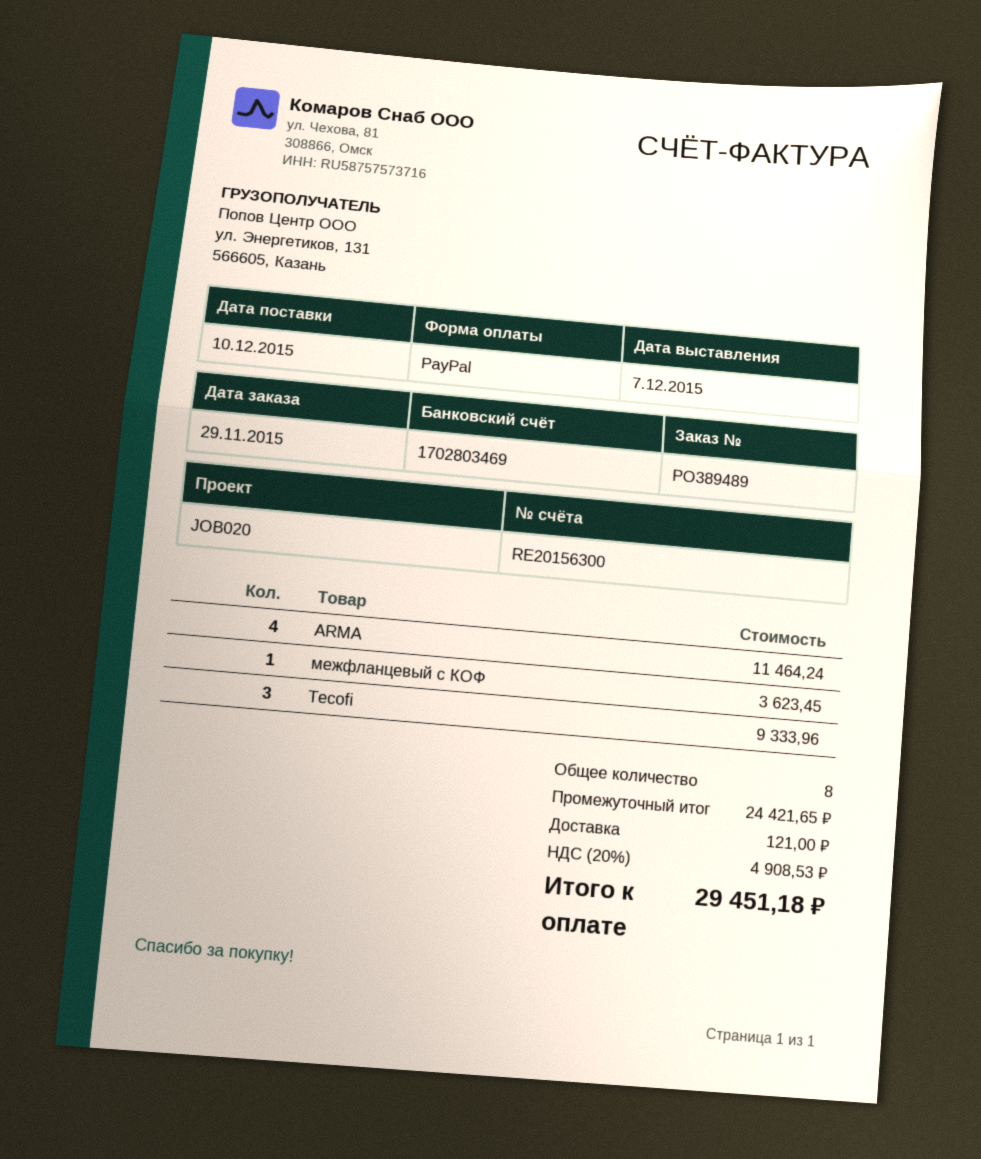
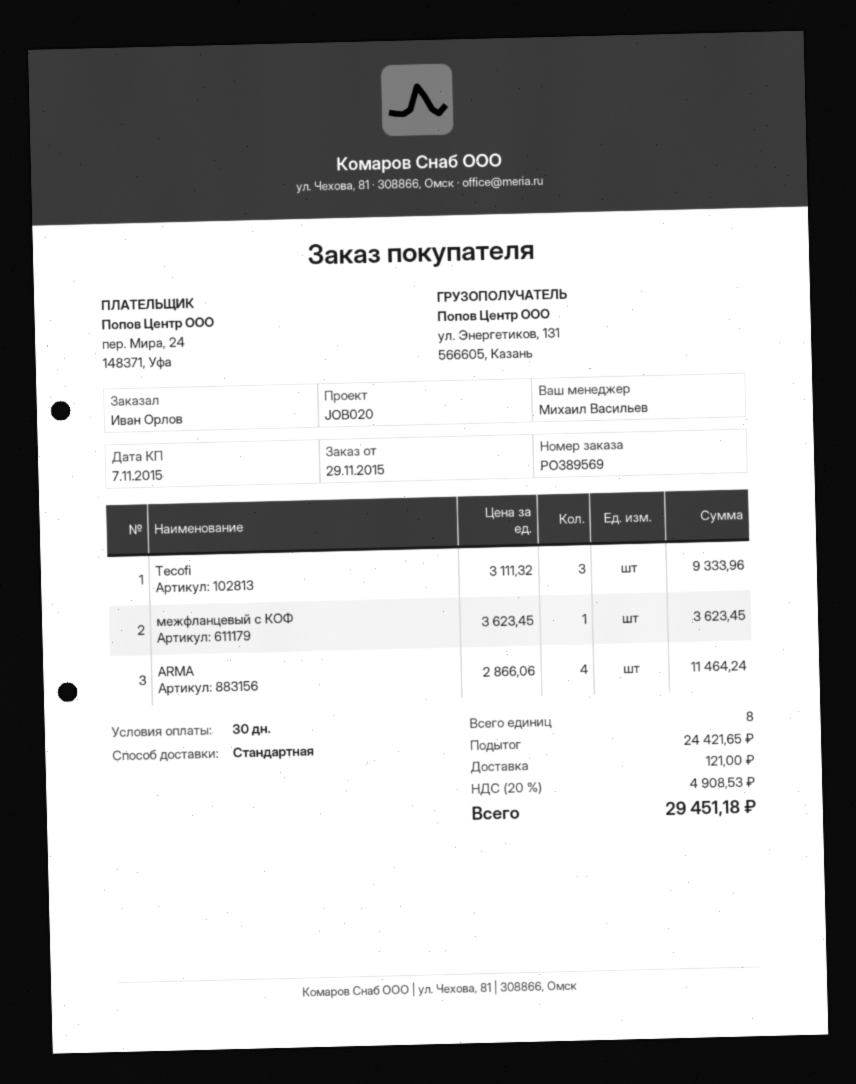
order number: PO389489 -> PO389569

